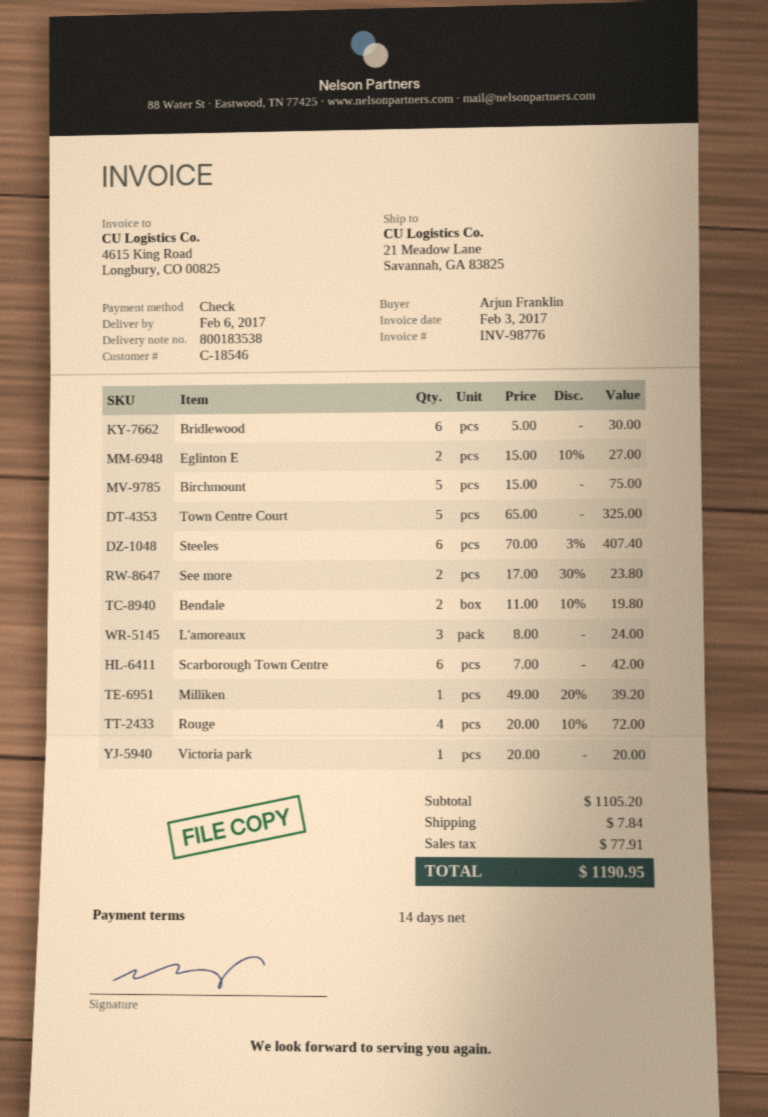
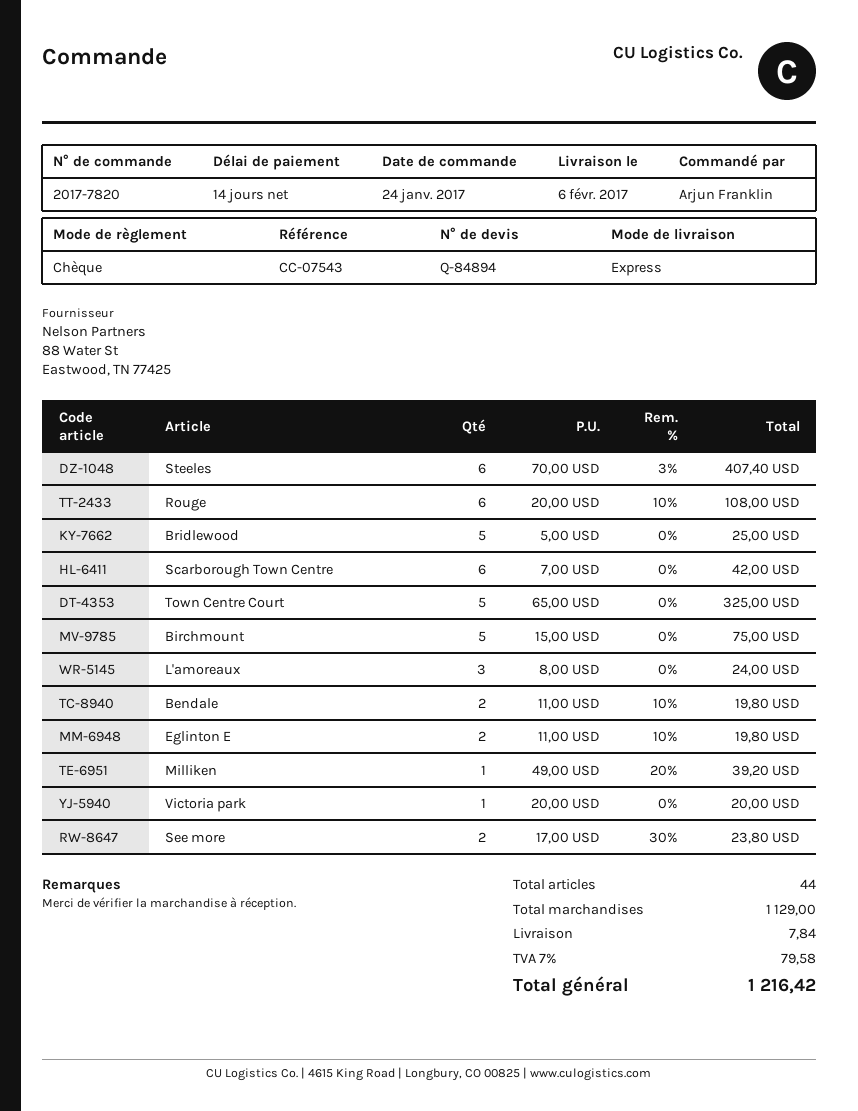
Bridlewood: 6 x 5.00 = 30.00 -> 5 x 5.00 = 25.00
Eglinton E: 2 x 15.00 - 10% = 27.00 -> 2 x 11.00 - 10% = 19.80
Rouge: 4 x 20.00 - 10% = 72.00 -> 6 x 20.00 - 10% = 108.00
subtotal: 1105.20 -> 1129.00
tax: 77.91 -> 79.58
total: 1190.95 -> 1216.42

